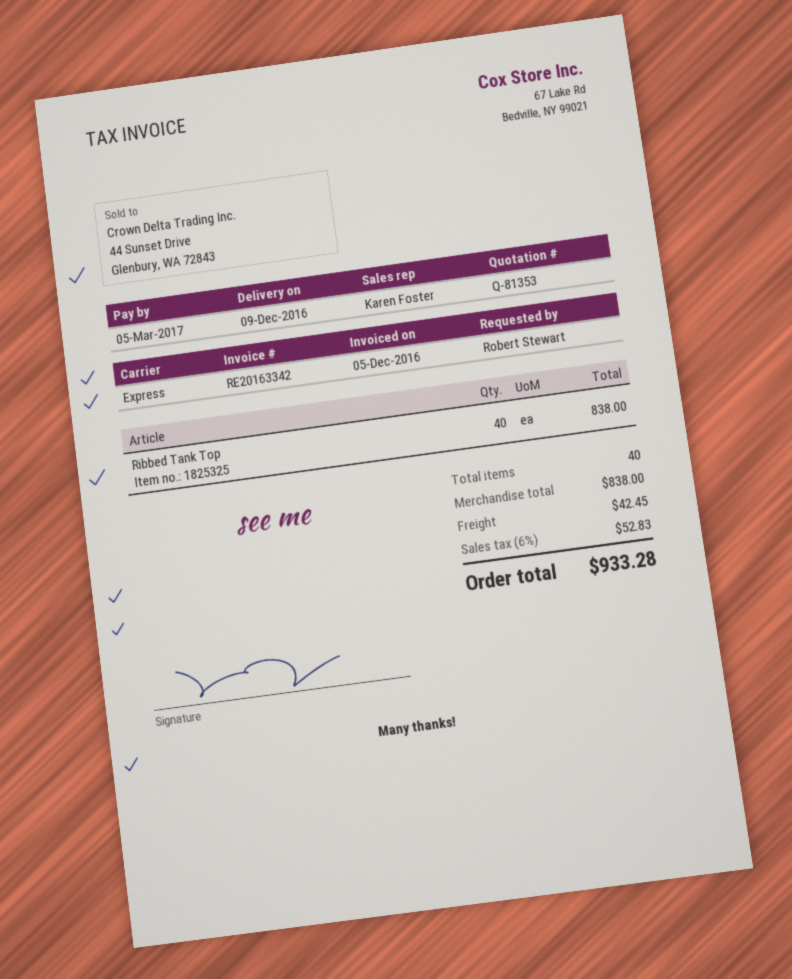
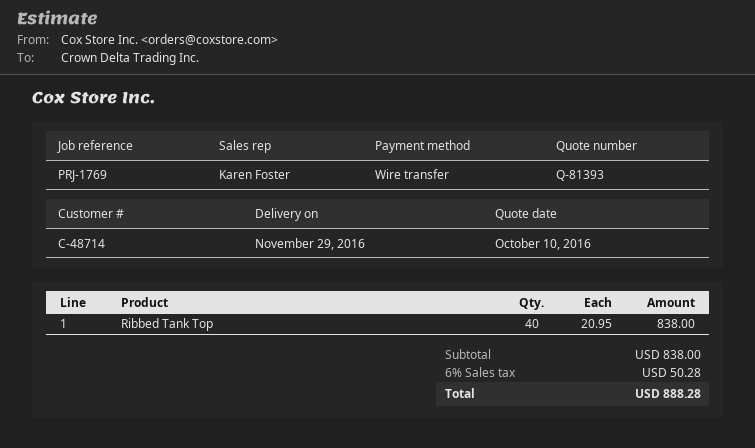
quote number: Q-81353 -> Q-81393
delivery date: 2016-12-09 -> 2016-11-29
shipping: 42.45 -> none
tax: 6% = 52.83 -> 6% = 50.28
total: 933.28 -> 888.28

